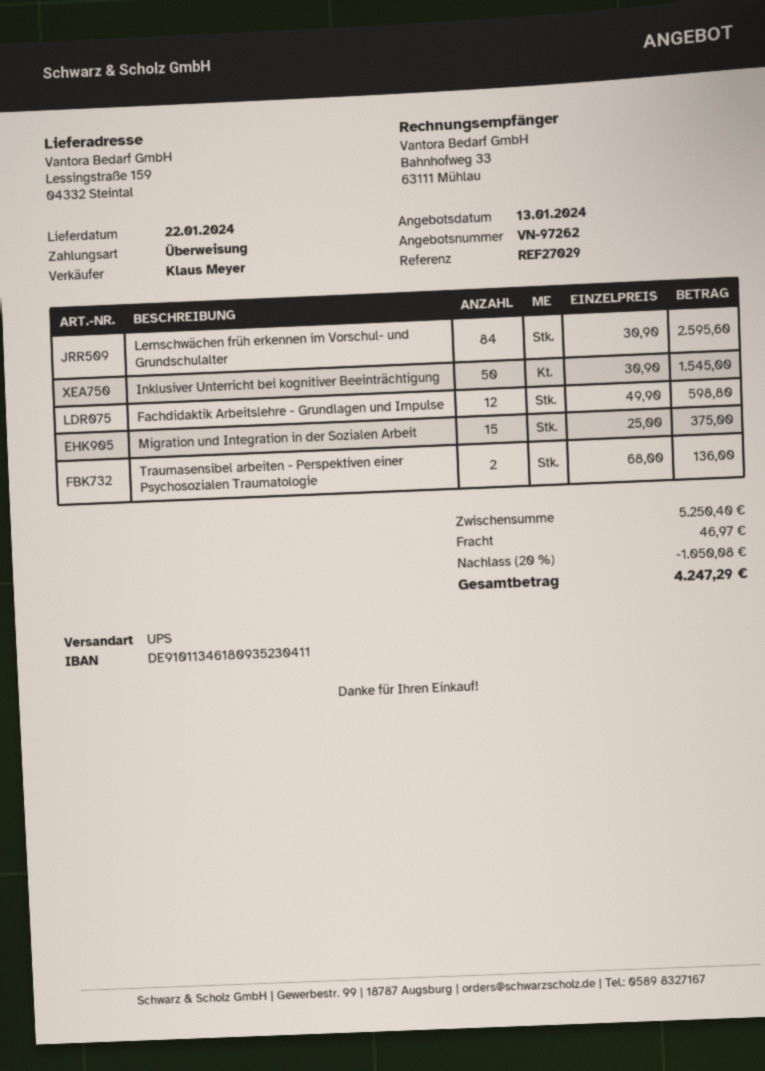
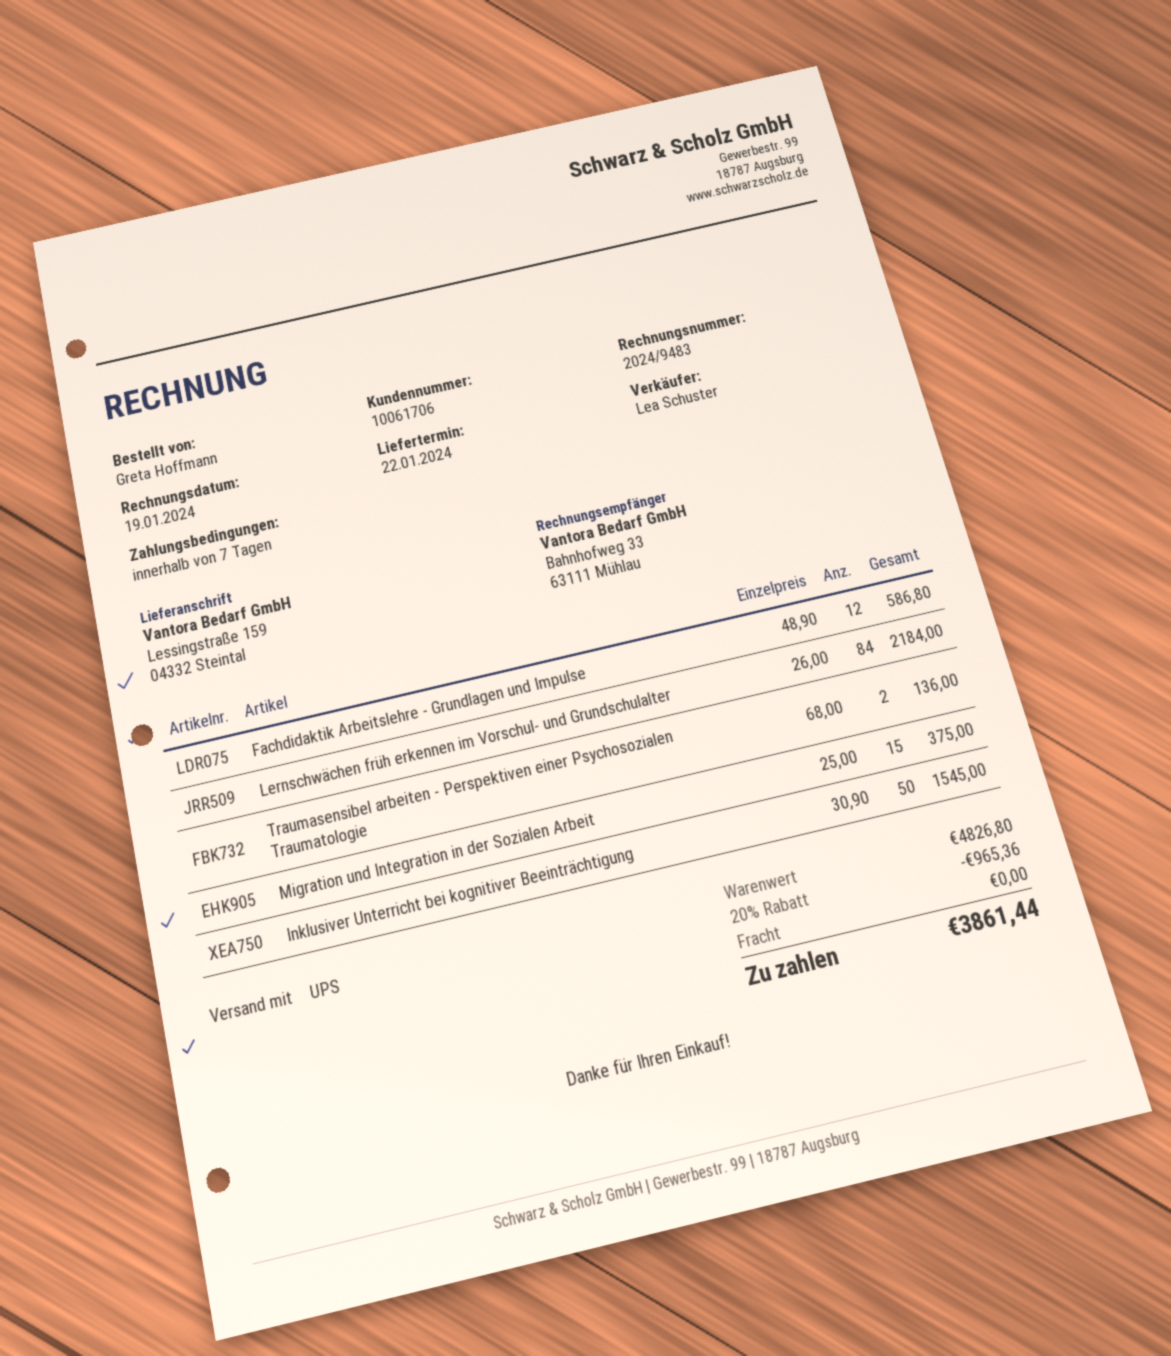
sales rep: Klaus Meyer -> Lea Schuster
Lernschwächen früh erkennen im Vorschul- und Grundschulalter: 84 x 30.90 = 2595.60 -> 84 x 26.00 = 2184.00
Fachdidaktik Arbeitslehre - Grundlagen und Impulse: 12 x 49.90 = 598.80 -> 12 x 48.90 = 586.80
subtotal: 5250.40 -> 4826.80
discount: 20% = 1050.08 -> 20% = 965.36
shipping: 46.97 -> 0.00
total: 4247.29 -> 3861.44

